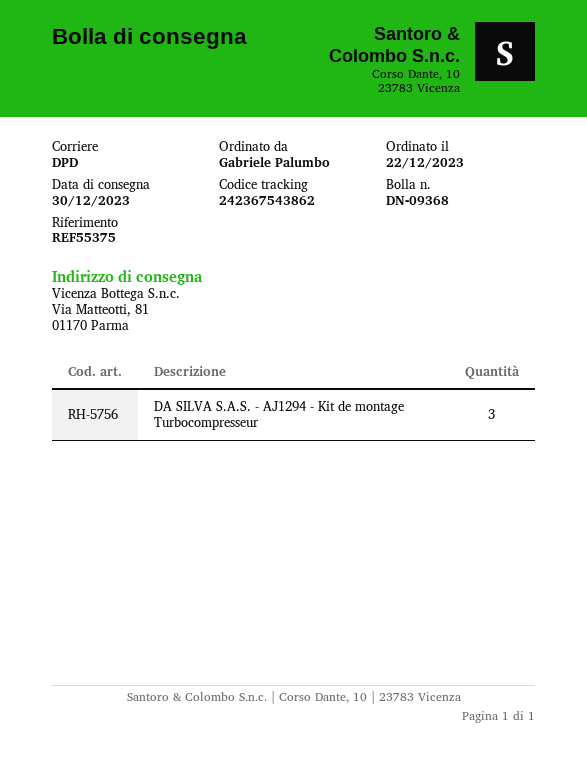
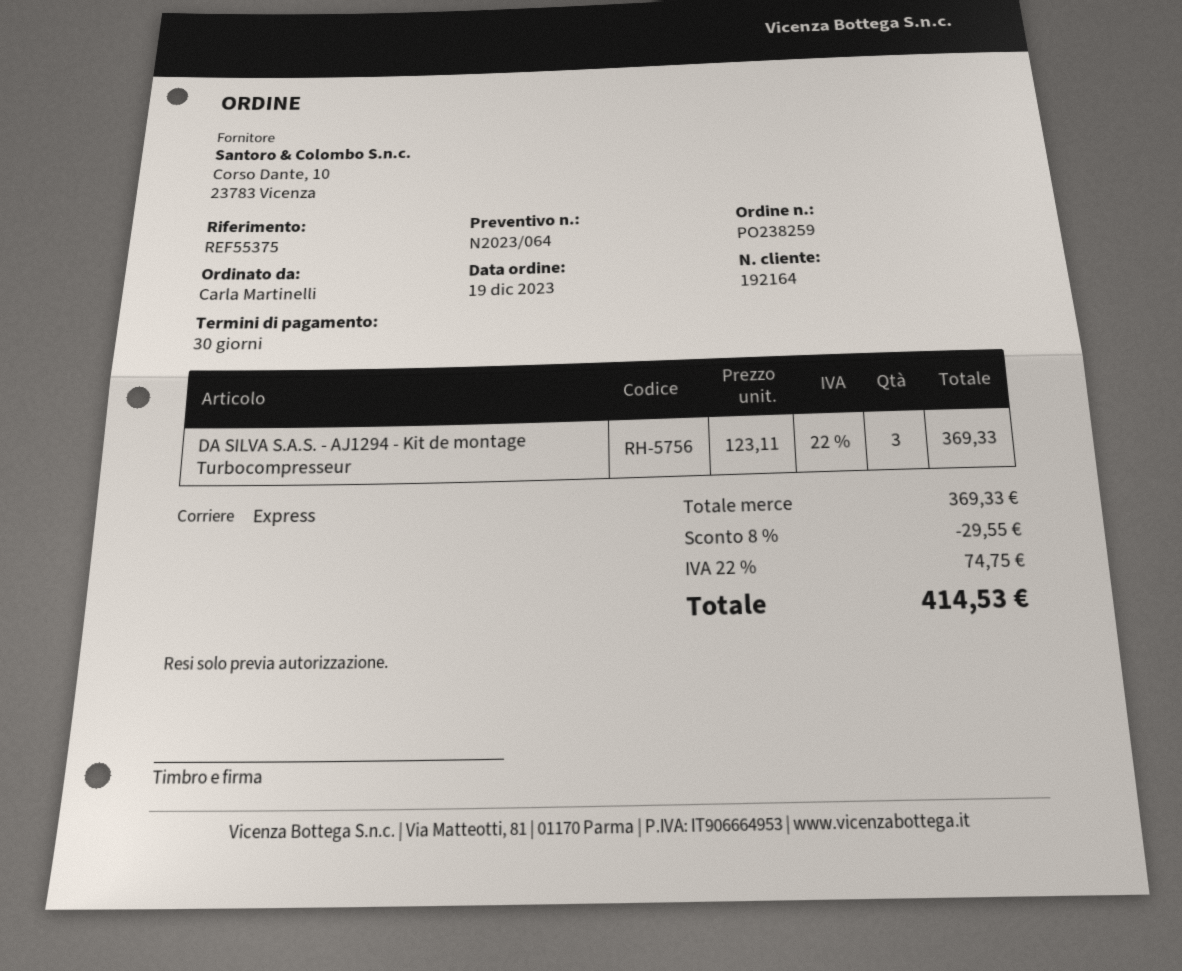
order date: 2023-12-22 -> 2023-12-19
ordered by: Gabriele Palumbo -> Carla Martinelli
shipping method: DPD -> express

